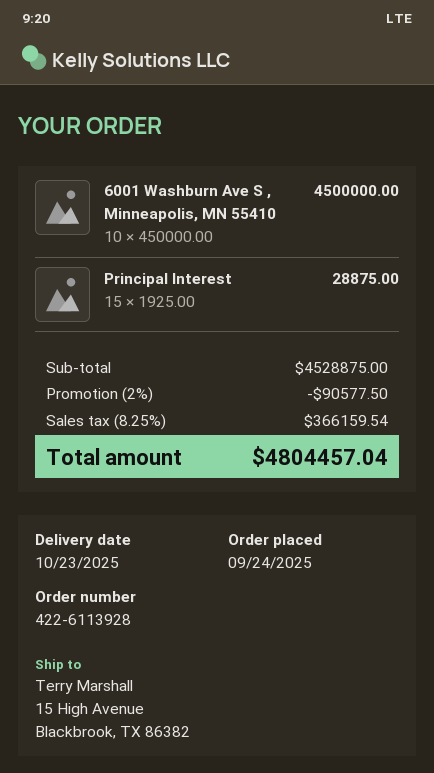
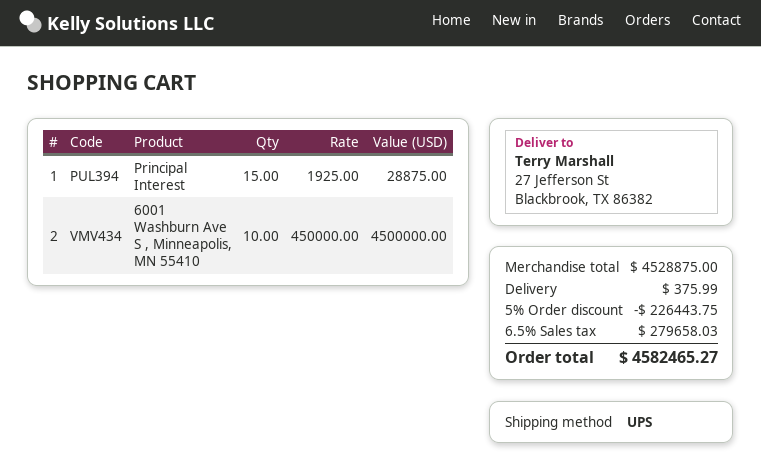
ship to: 15 High Avenue, Blackbrook, TX 86382 -> 27 Jefferson St, Blackbrook, TX 86382
discount: 2% = 90577.50 -> 5% = 226443.75
shipping: none -> 375.99
tax: 8.25% = 366159.54 -> 6.5% = 279658.03
total: 4804457.04 -> 4582465.27

